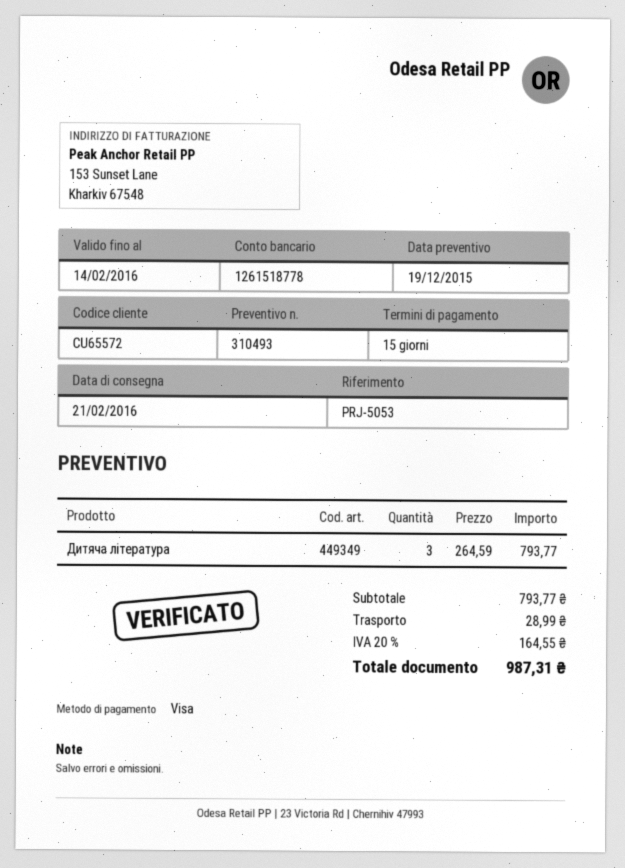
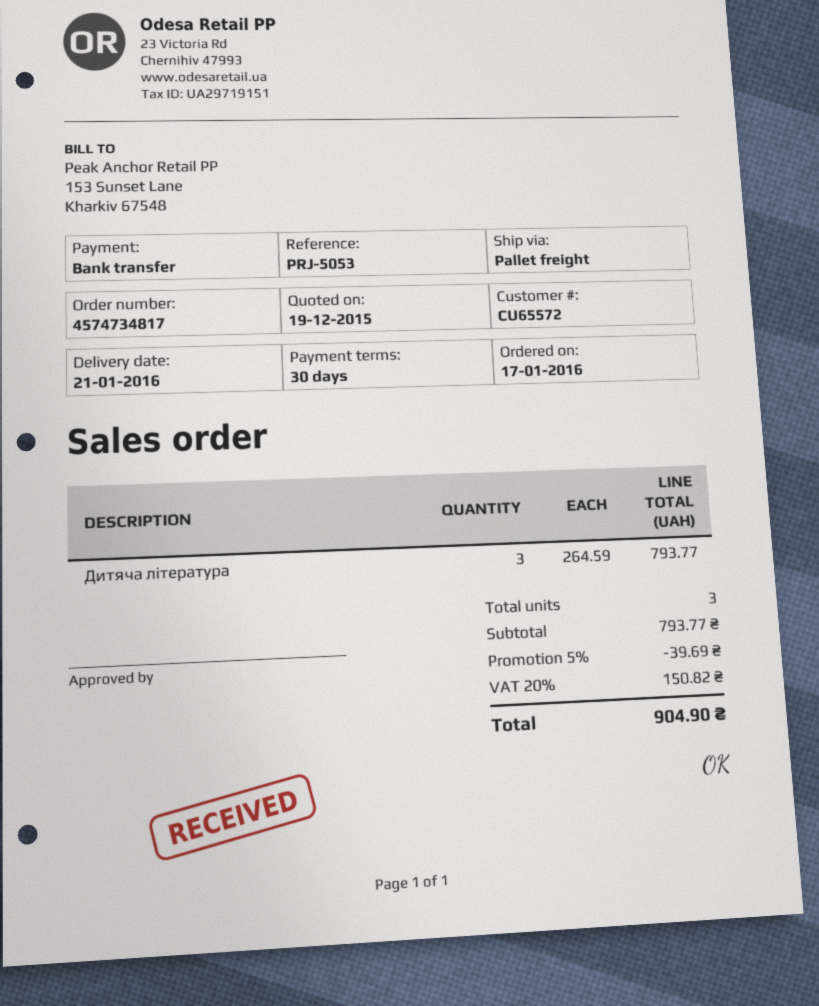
delivery date: 2016-02-21 -> 2016-01-21
payment terms: 15 days -> 30 days
payment method: Visa -> bank transfer
discount: none -> 5% = 39.69
shipping: 28.99 -> none
tax: 20% = 164.55 -> 20% = 150.82
total: 987.31 -> 904.90

